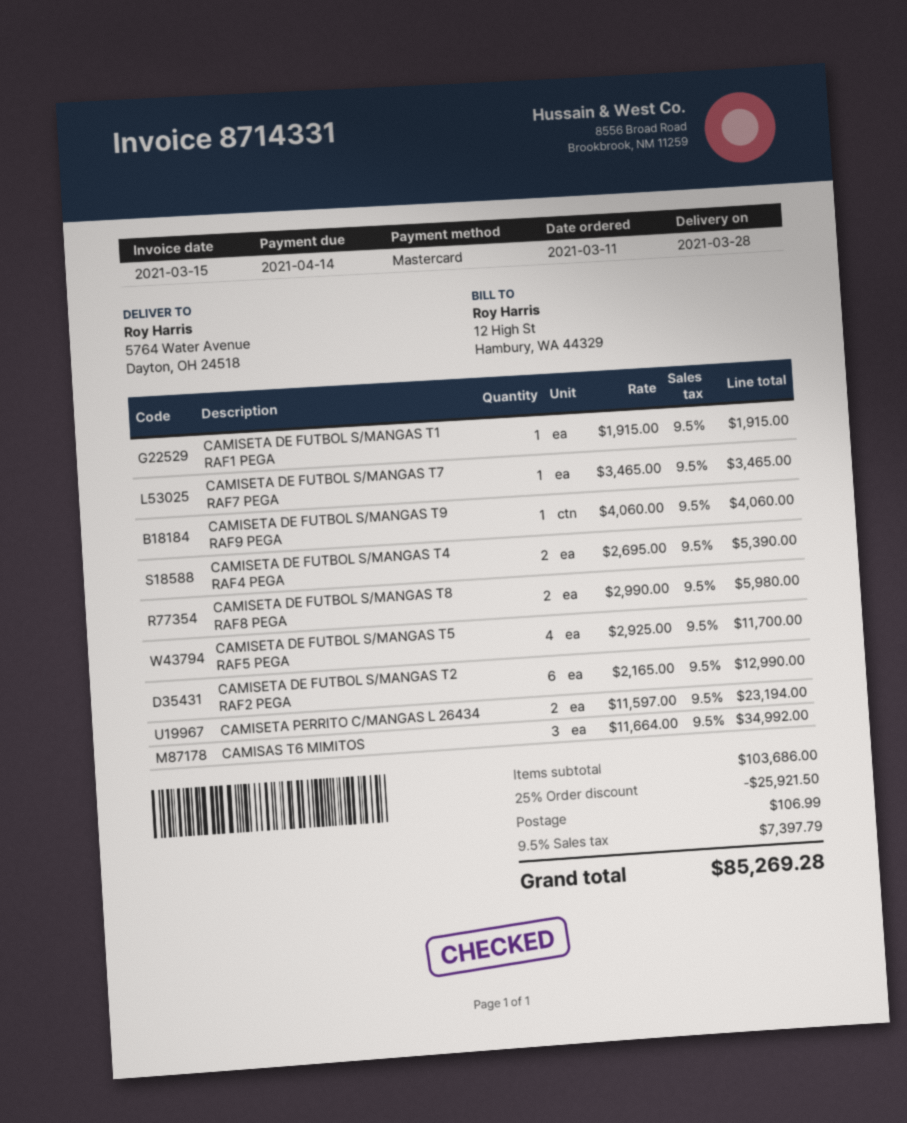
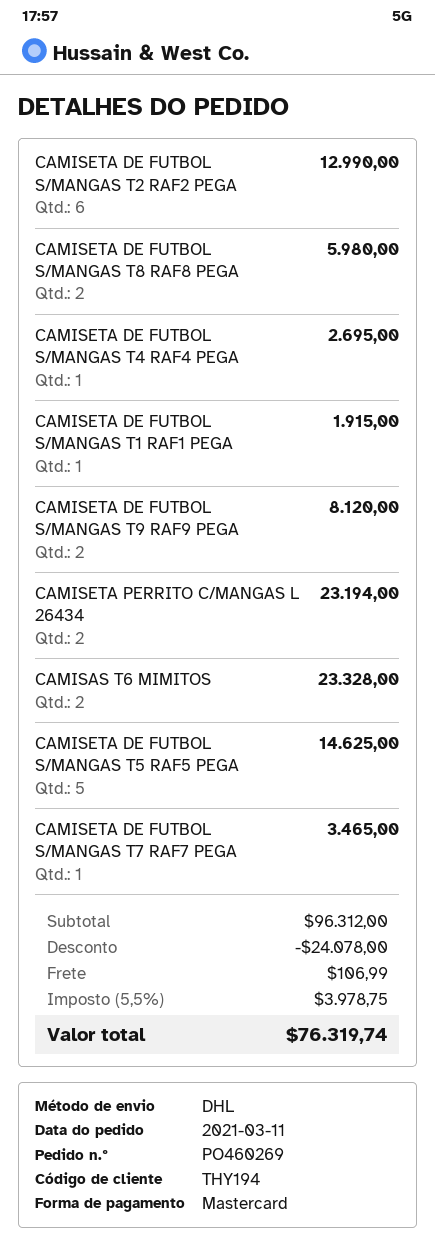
CAMISETA DE FUTBOL S/MANGAS T9 RAF9 PEGA: 1 for 4060.00 -> 2 for 8120.00
CAMISETA DE FUTBOL S/MANGAS T4 RAF4 PEGA: 2 for 5390.00 -> 1 for 2695.00
CAMISETA DE FUTBOL S/MANGAS T5 RAF5 PEGA: 4 for 11700.00 -> 5 for 14625.00
CAMISAS T6 MIMITOS: 3 for 34992.00 -> 2 for 23328.00
subtotal: 103686.00 -> 96312.00
discount: 25921.50 -> 24078.00
tax: 9.5% = 7397.79 -> 5.5% = 3978.75
total: 85269.28 -> 76319.74

